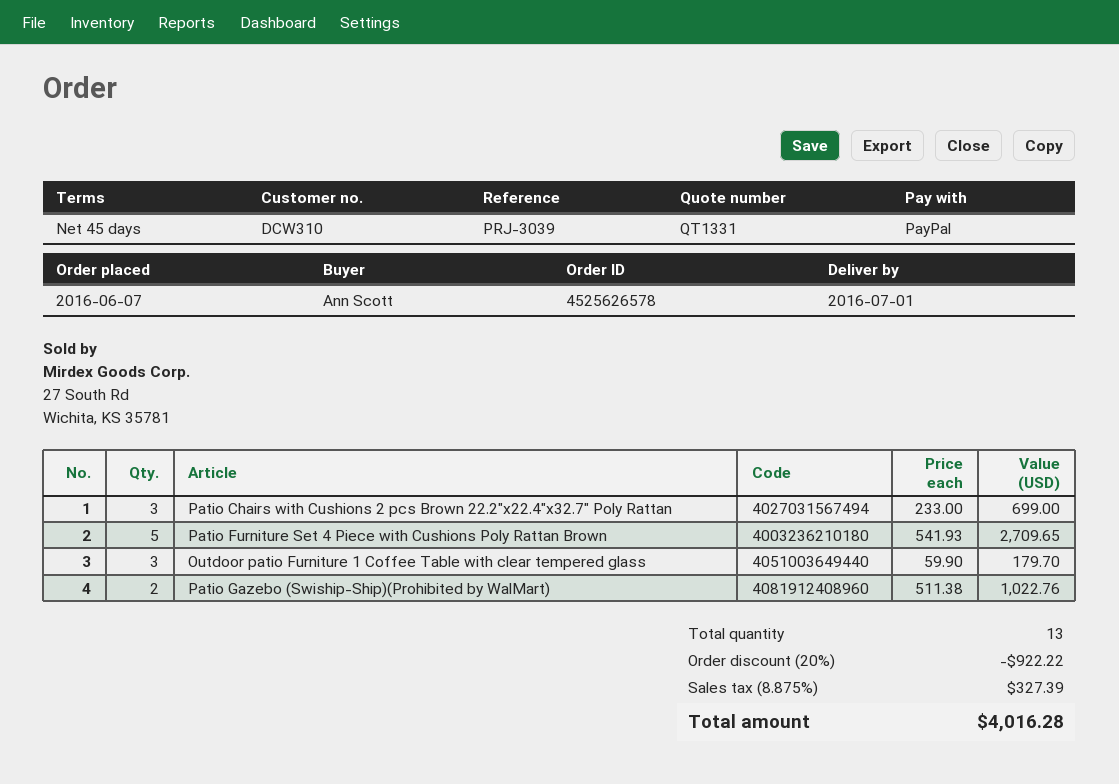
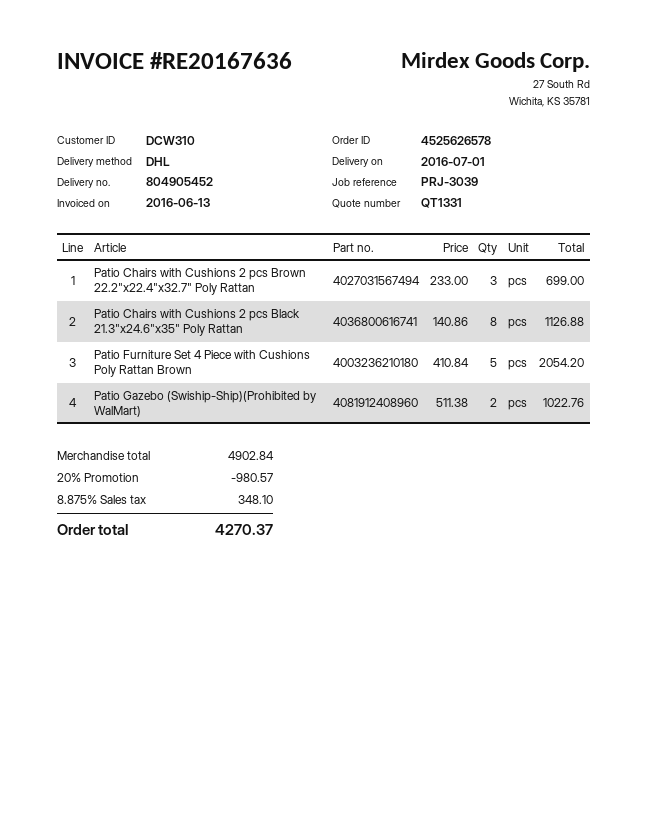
Patio Furniture Set 4 Piece with Cushions Poly Rattan Brown: 5 x 541.93 = 2709.65 -> 5 x 410.84 = 2054.20
Outdoor patio Furniture 1 Coffee Table with clear tempered glass: 3 x 59.90 = 179.70 -> none
Patio Chairs with Cushions 2 pcs Black 21.3"x24.6"x35" Poly Rattan: none -> 8 x 140.86 = 1126.88
discount: 20% = 922.22 -> 20% = 980.57
tax: 8.875% = 327.39 -> 8.875% = 348.10
total: 4016.28 -> 4270.37

